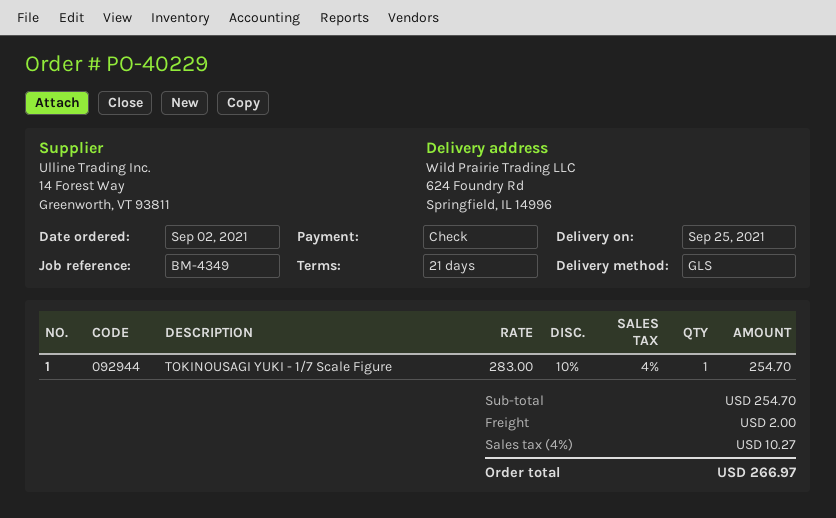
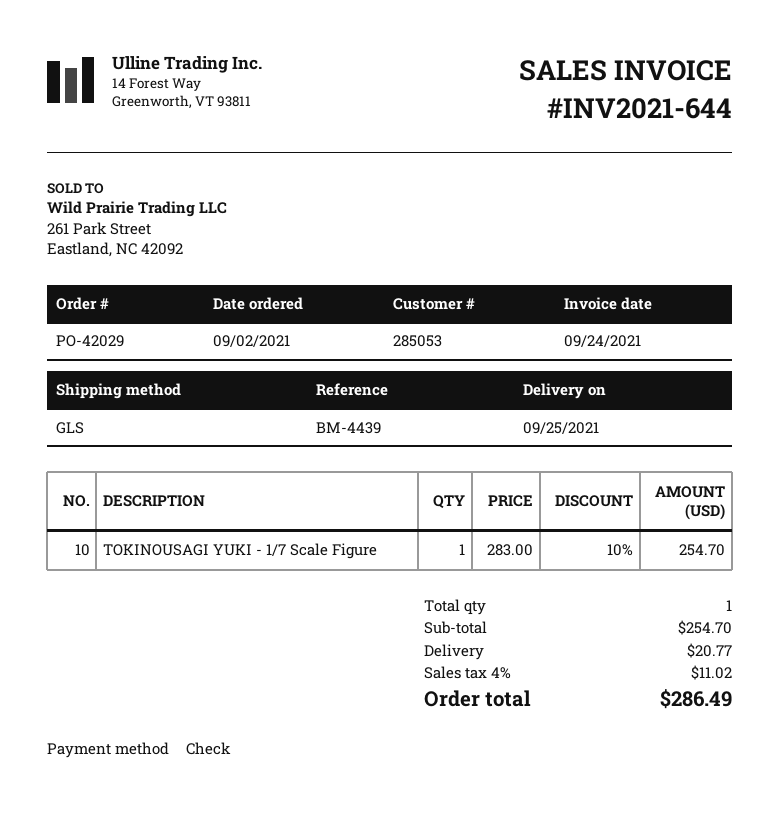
order number: PO-40229 -> PO-42029
reference: BM-4349 -> BM-4439
shipping: 2.00 -> 20.77
tax: 4% = 10.27 -> 4% = 11.02
total: 266.97 -> 286.49

